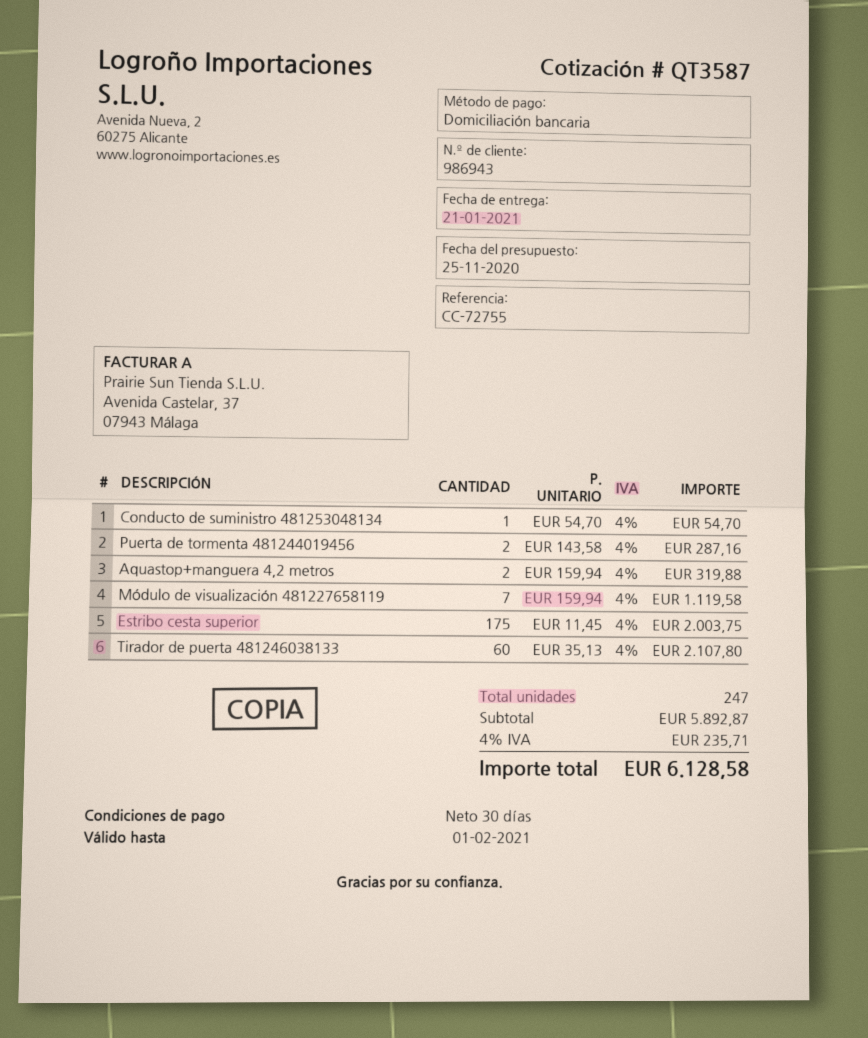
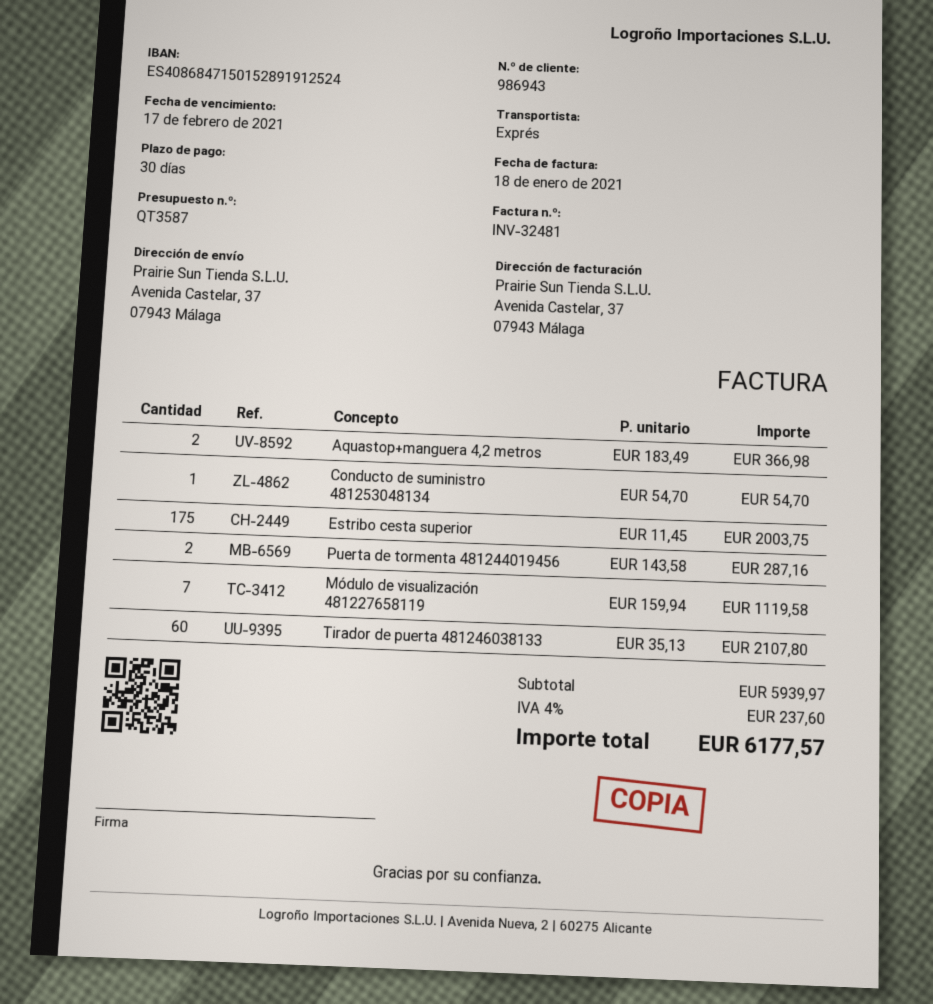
Aquastop+manguera 4,2 metros: 2 x 159.94 = 319.88 -> 2 x 183.49 = 366.98
subtotal: 5892.87 -> 5939.97
tax: 4% = 235.71 -> 4% = 237.60
total: 6128.58 -> 6177.57

